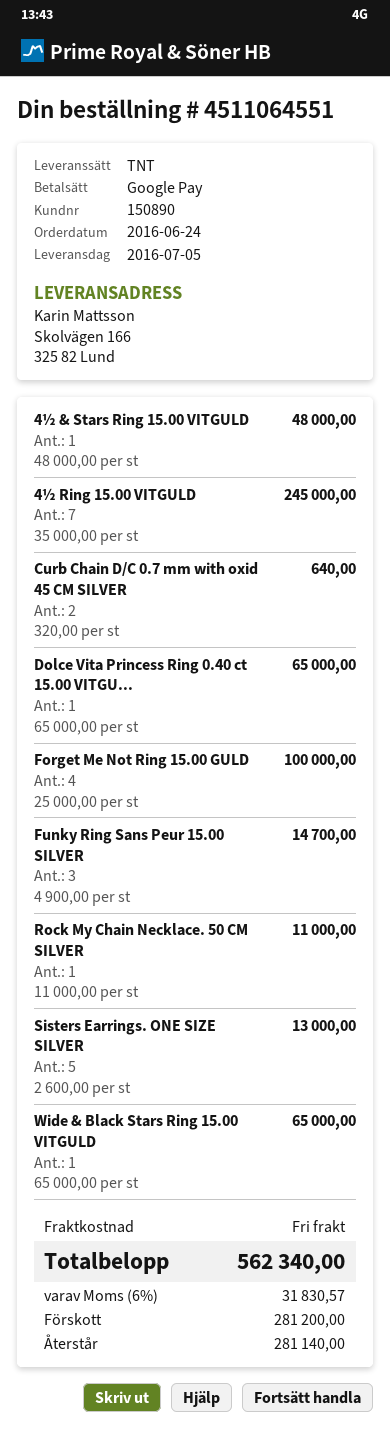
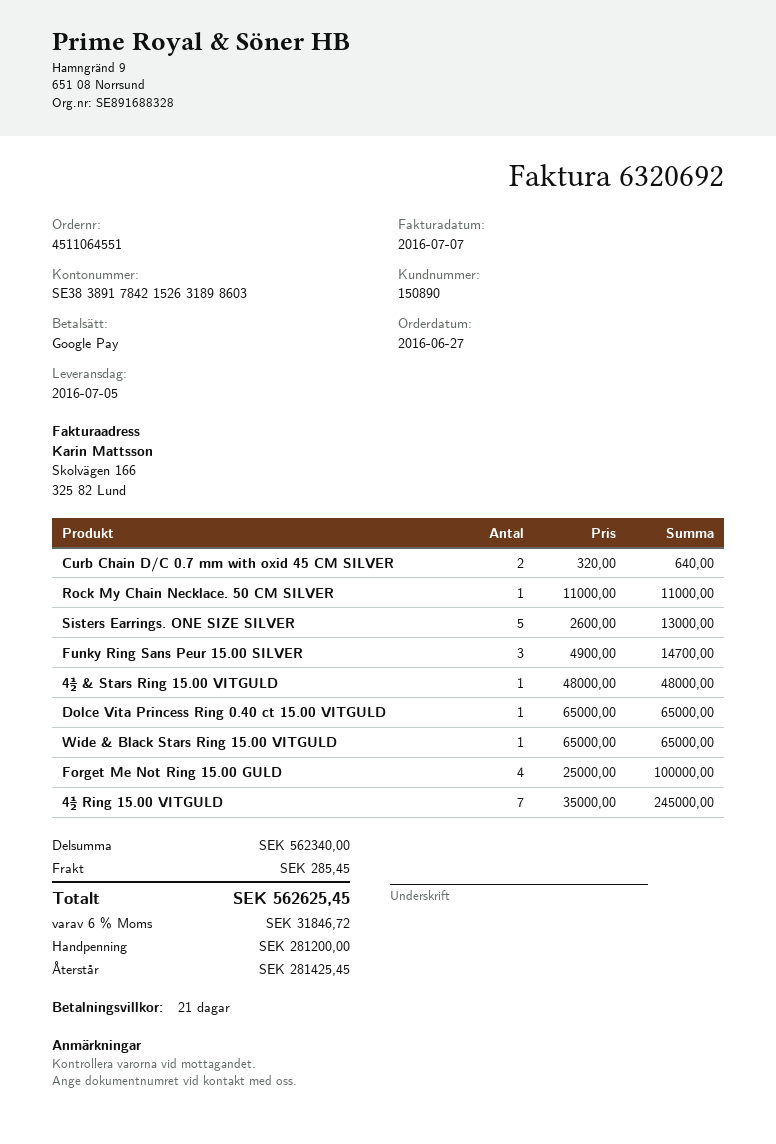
order date: 2016-06-24 -> 2016-06-27
shipping: 0.00 -> 285.45
tax: 6% = 31830.57 -> 6% = 31846.72
total: 562340.00 -> 562625.45
balance: 281140.00 -> 281425.45

